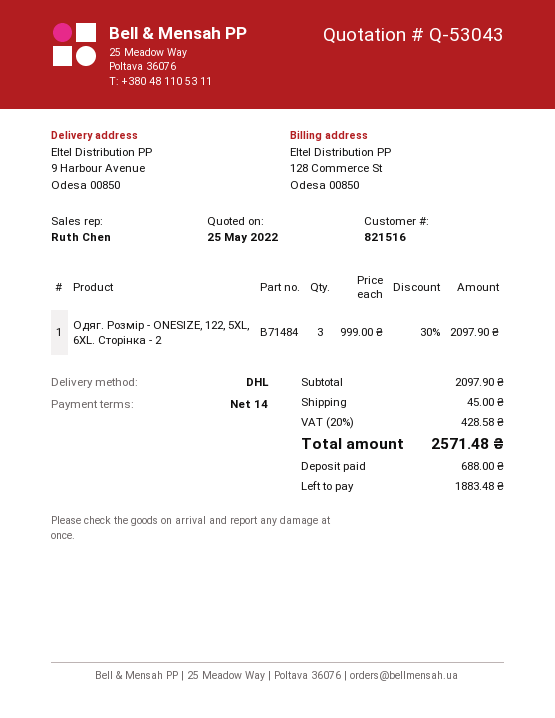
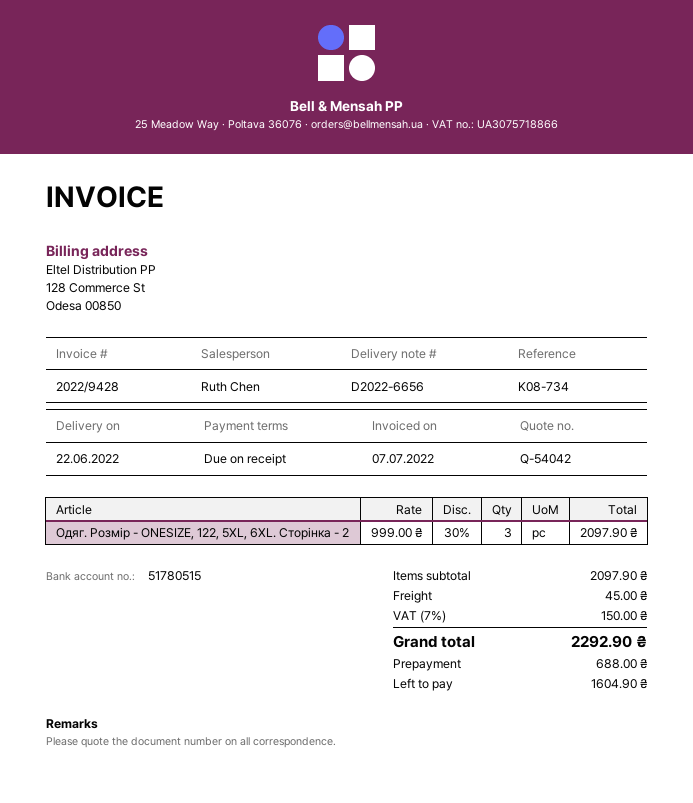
quote number: Q-53043 -> Q-54042
payment terms: 14 days -> on receipt
tax: 20% = 428.58 -> 7% = 150.00
total: 2571.48 -> 2292.90
balance: 1883.48 -> 1604.90

